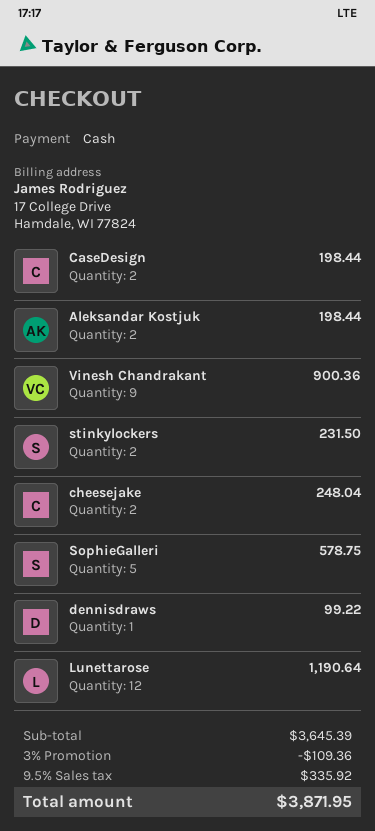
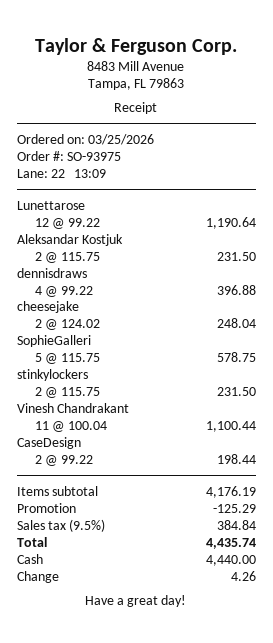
Aleksandar Kostjuk: 2 for 198.44 -> 2 for 231.50
Vinesh Chandrakant: 9 for 900.36 -> 11 for 1100.44
dennisdraws: 1 for 99.22 -> 4 for 396.88
subtotal: 3645.39 -> 4176.19
discount: 109.36 -> 125.29
tax: 9.5% = 335.92 -> 9.5% = 384.84
total: 3871.95 -> 4435.74

